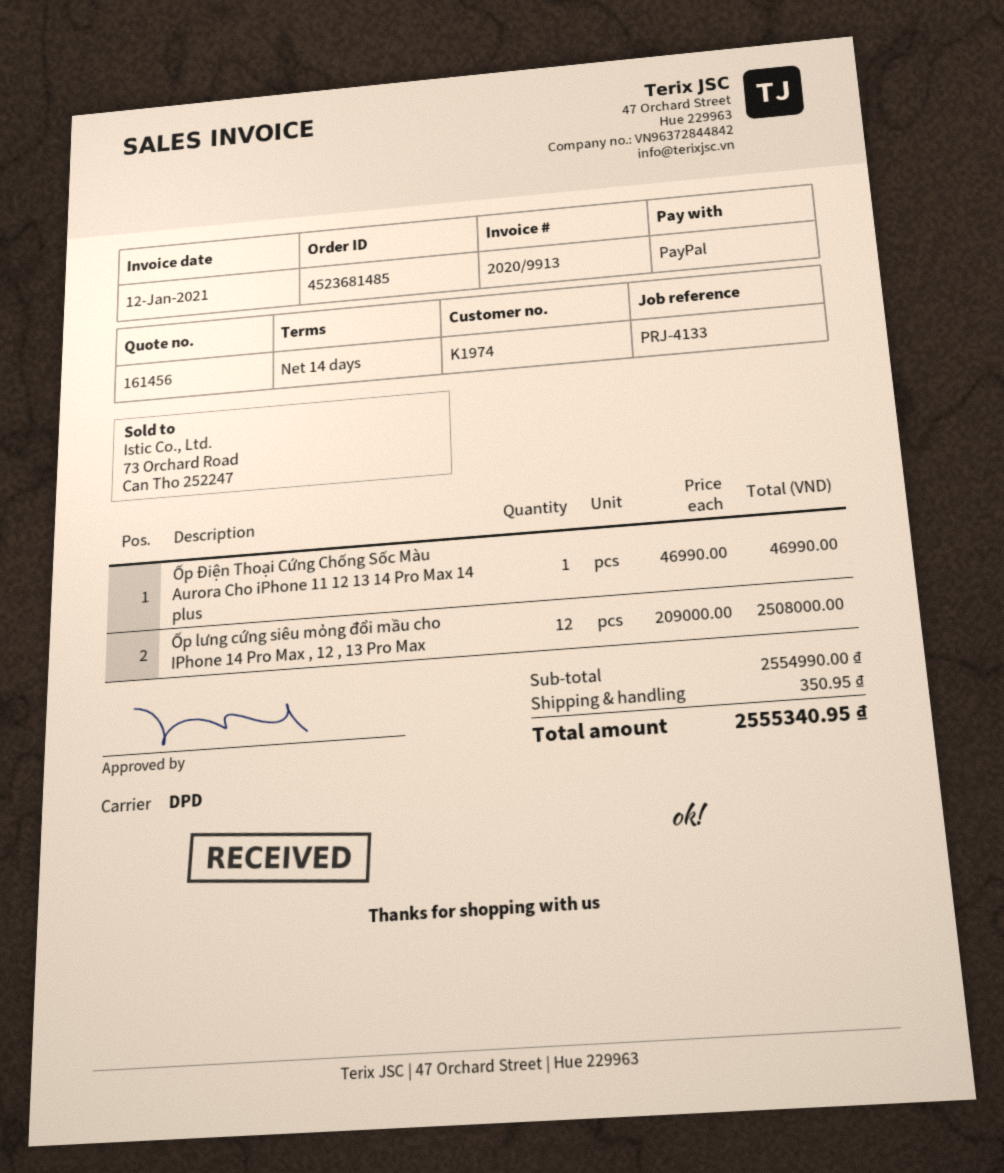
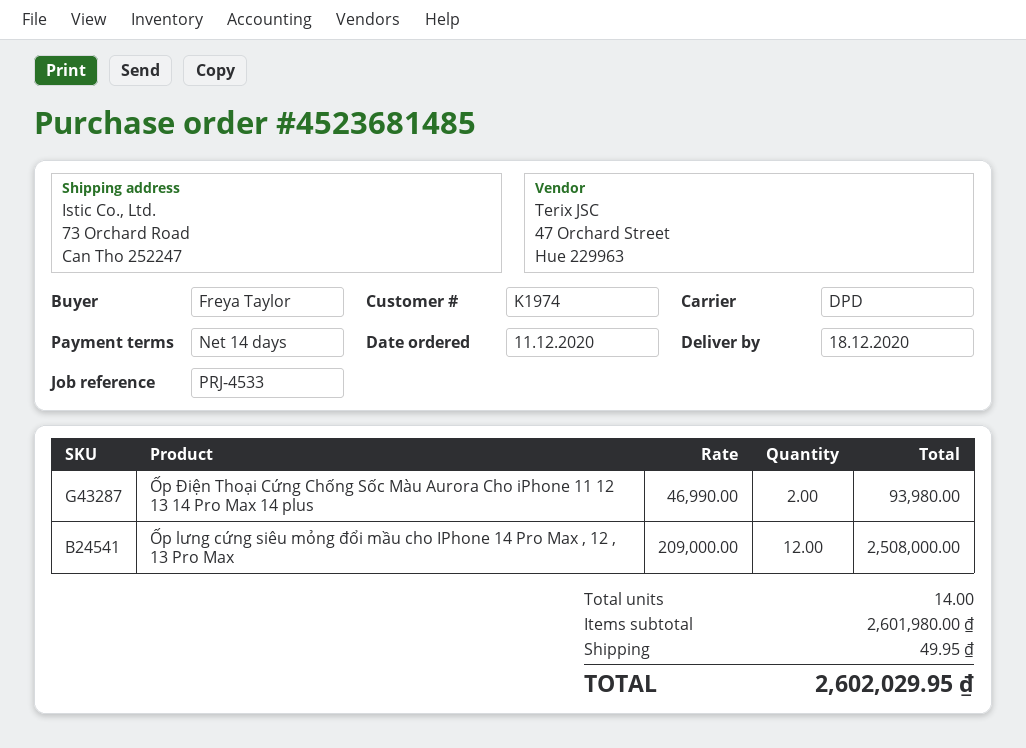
reference: PRJ-4133 -> PRJ-4533
Ốp Điện Thoại Cứng Chống Sốc Màu Aurora Cho iPhone 11 12 13 14 Pro Max 14 plus: 1 x 46990.00 = 46990.00 -> 2 x 46990.00 = 93980.00
subtotal: 2554990.00 -> 2601980.00
shipping: 350.95 -> 49.95
total: 2555340.95 -> 2602029.95

